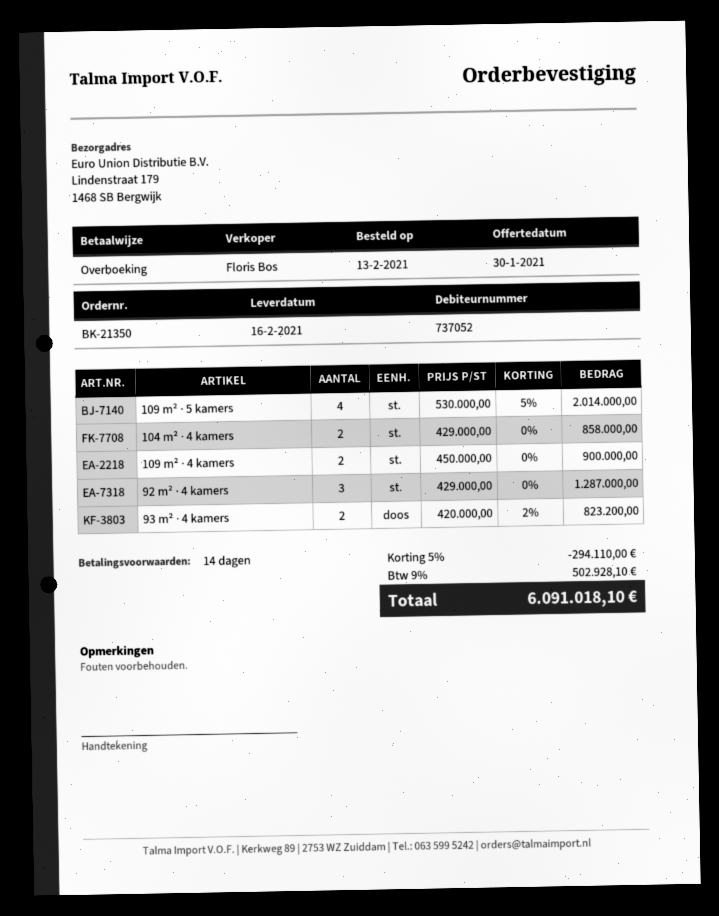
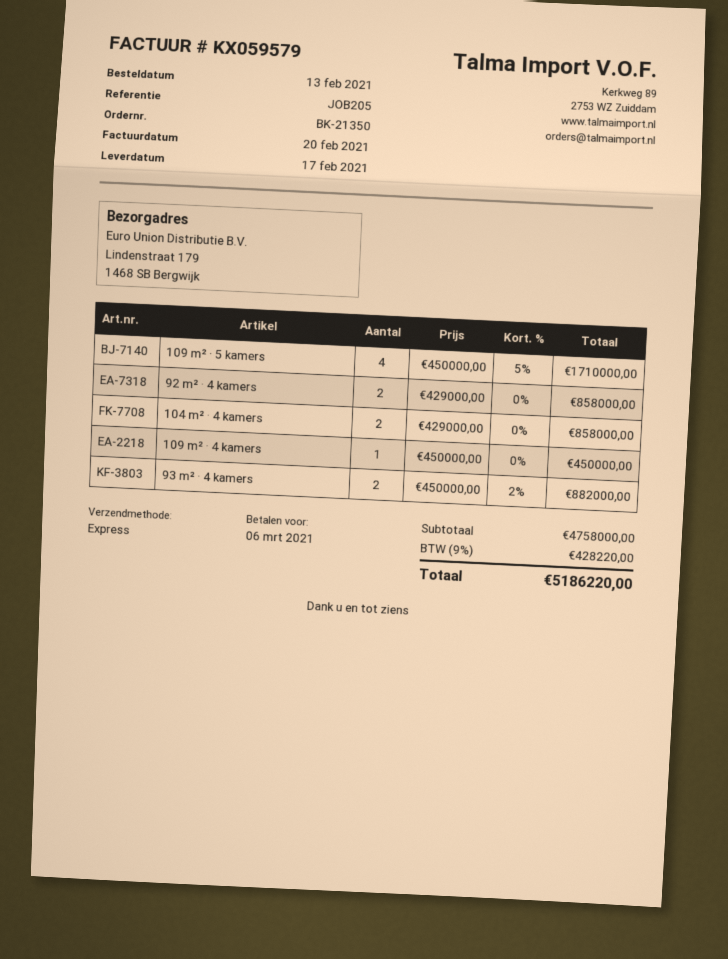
delivery date: 2021-02-16 -> 2021-02-17
109 m² · 5 kamers: 4 x 530000.00 - 5% = 2014000.00 -> 4 x 450000.00 - 5% = 1710000.00
109 m² · 4 kamers: 2 x 450000.00 = 900000.00 -> 1 x 450000.00 = 450000.00
92 m² · 4 kamers: 3 x 429000.00 = 1287000.00 -> 2 x 429000.00 = 858000.00
93 m² · 4 kamers: 2 x 420000.00 - 2% = 823200.00 -> 2 x 450000.00 - 2% = 882000.00
discount: 5% = 294110.00 -> none
tax: 9% = 502928.10 -> 9% = 428220.00
total: 6091018.10 -> 5186220.00

